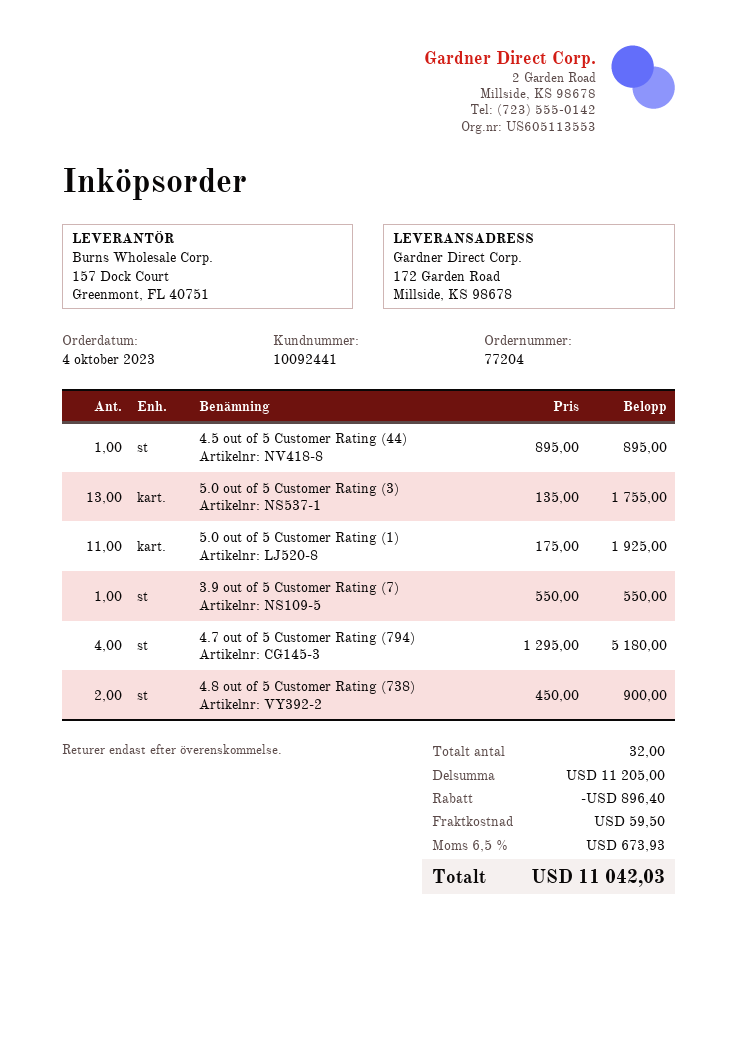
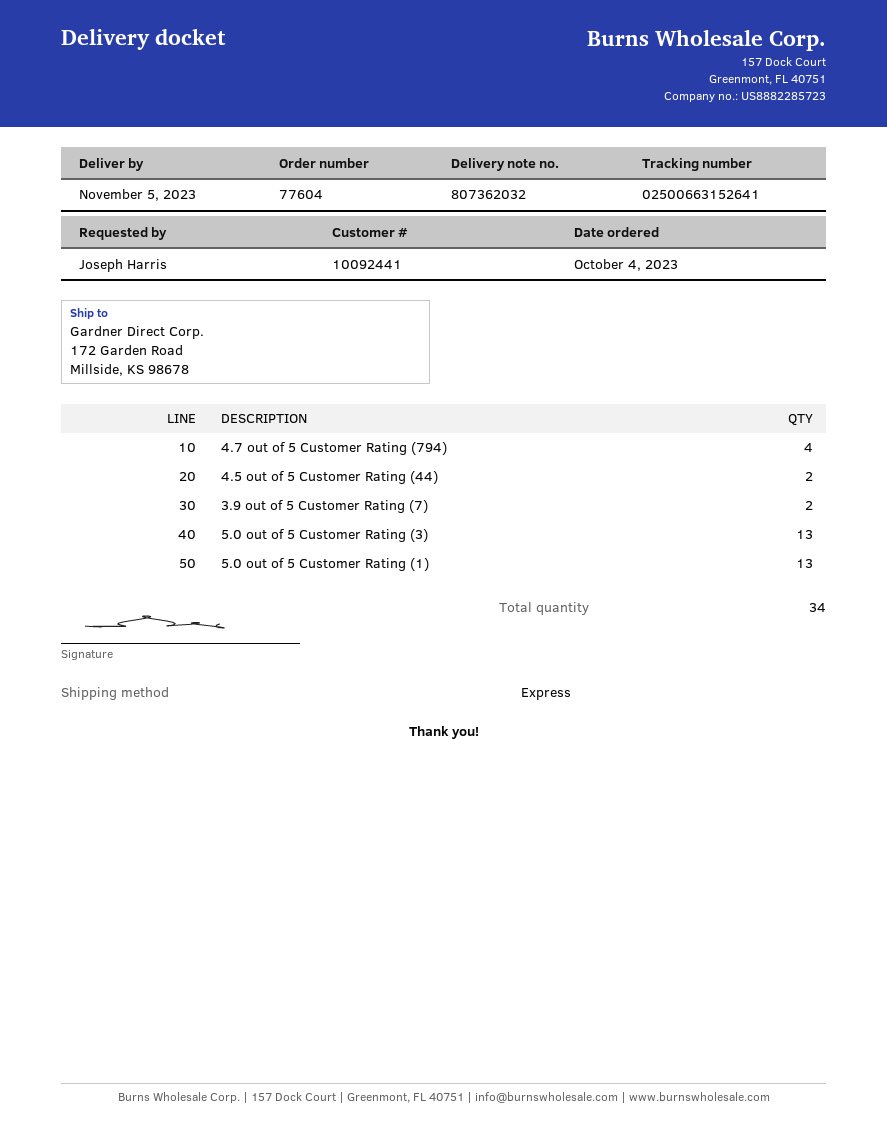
order number: 77204 -> 77604
4.5 out of 5 Customer Rating (44): 1 -> 2
5.0 out of 5 Customer Rating (1): 11 -> 13
3.9 out of 5 Customer Rating (7): 1 -> 2
4.8 out of 5 Customer Rating (738): 2 -> none
total quantity: 32 -> 34

